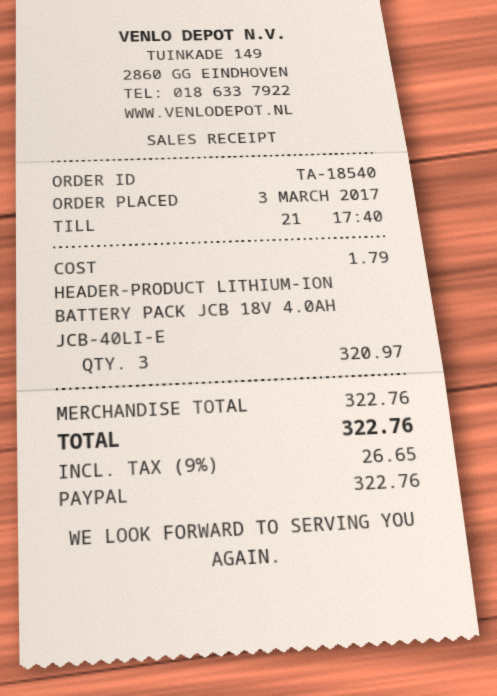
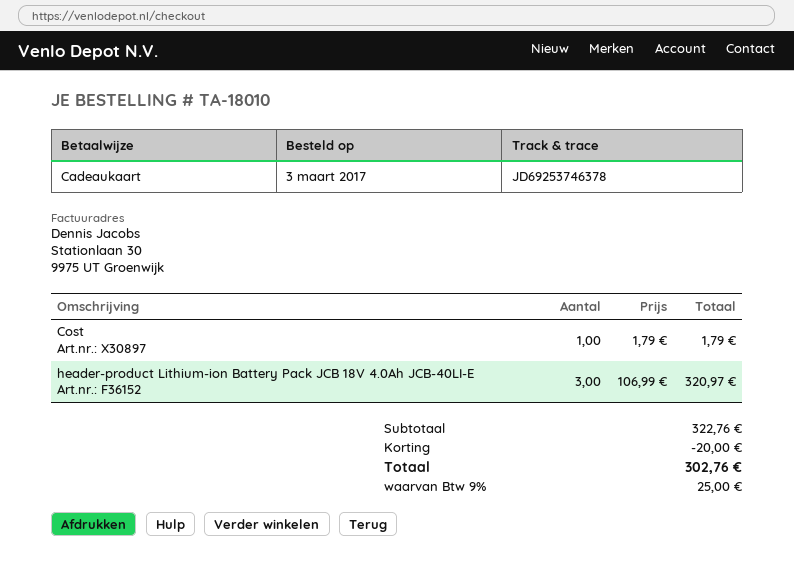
order number: TA-18540 -> TA-18010
payment method: PayPal -> gift card
discount: none -> 20.00
tax: 9% = 26.65 -> 9% = 25.00
total: 322.76 -> 302.76

